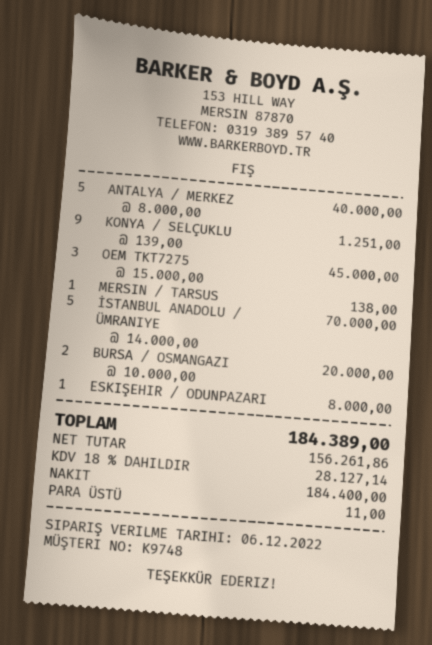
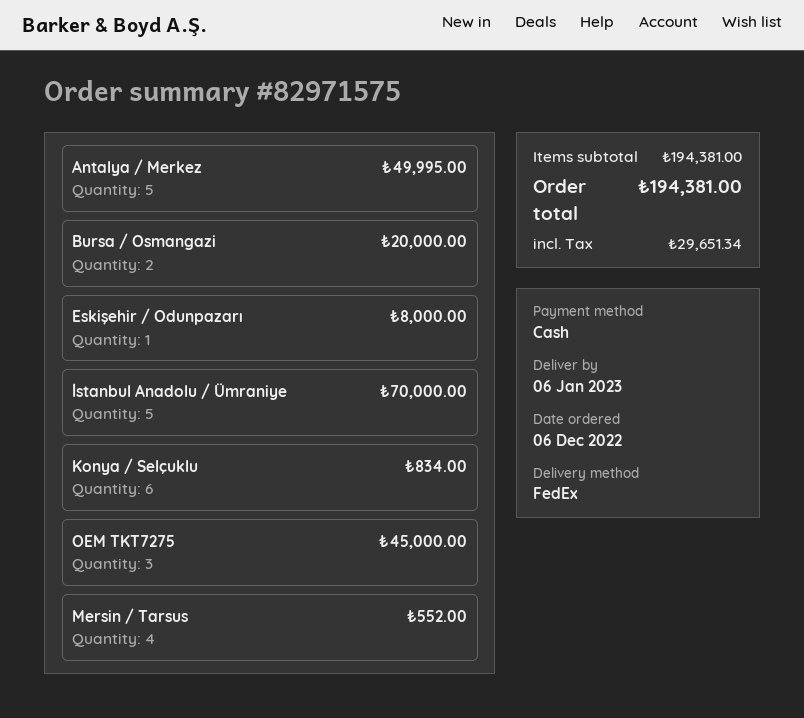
ANTALYA / MERKEZ: 5 for 40000.00 -> 5 for 49995.00
KONYA / SELÇUKLU: 9 for 1251.00 -> 6 for 834.00
MERSIN / TARSUS: 1 for 138.00 -> 4 for 552.00
tax: 28127.14 -> 29651.34
total: 184389.00 -> 194381.00

